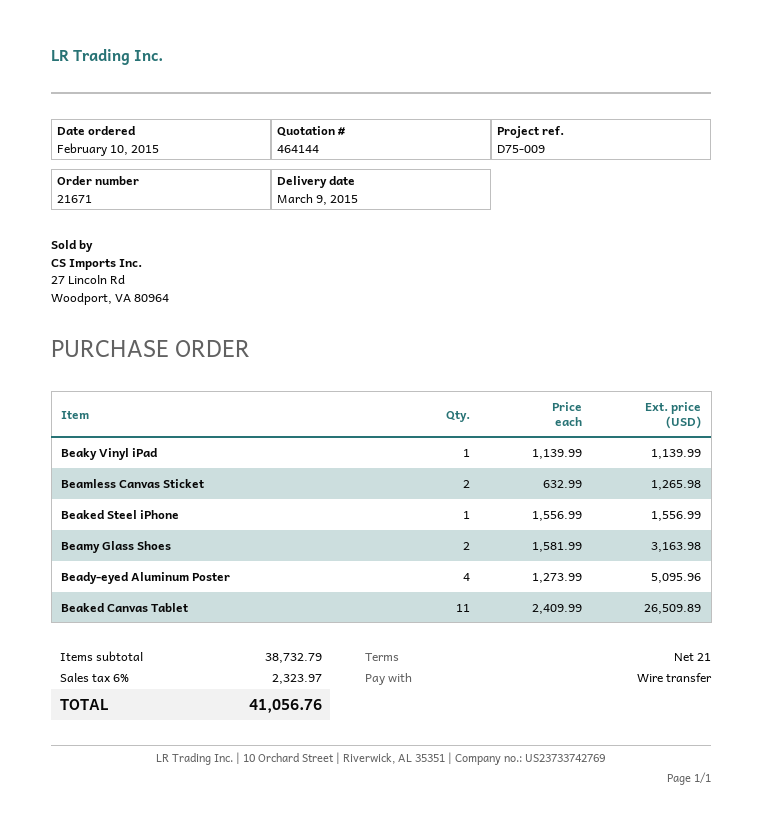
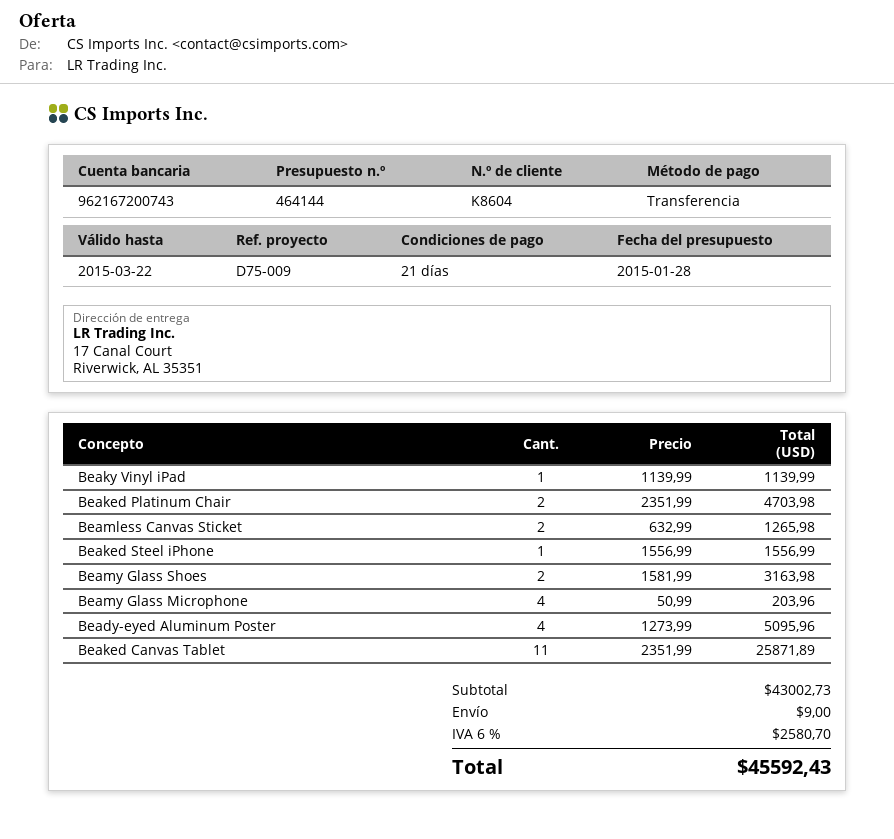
Beaked Canvas Tablet: 11 x 2409.99 = 26509.89 -> 11 x 2351.99 = 25871.89
Beaked Platinum Chair: none -> 2 x 2351.99 = 4703.98
Beamy Glass Microphone: none -> 4 x 50.99 = 203.96
subtotal: 38732.79 -> 43002.73
shipping: none -> 9.00
tax: 6% = 2323.97 -> 6% = 2580.70
total: 41056.76 -> 45592.43

